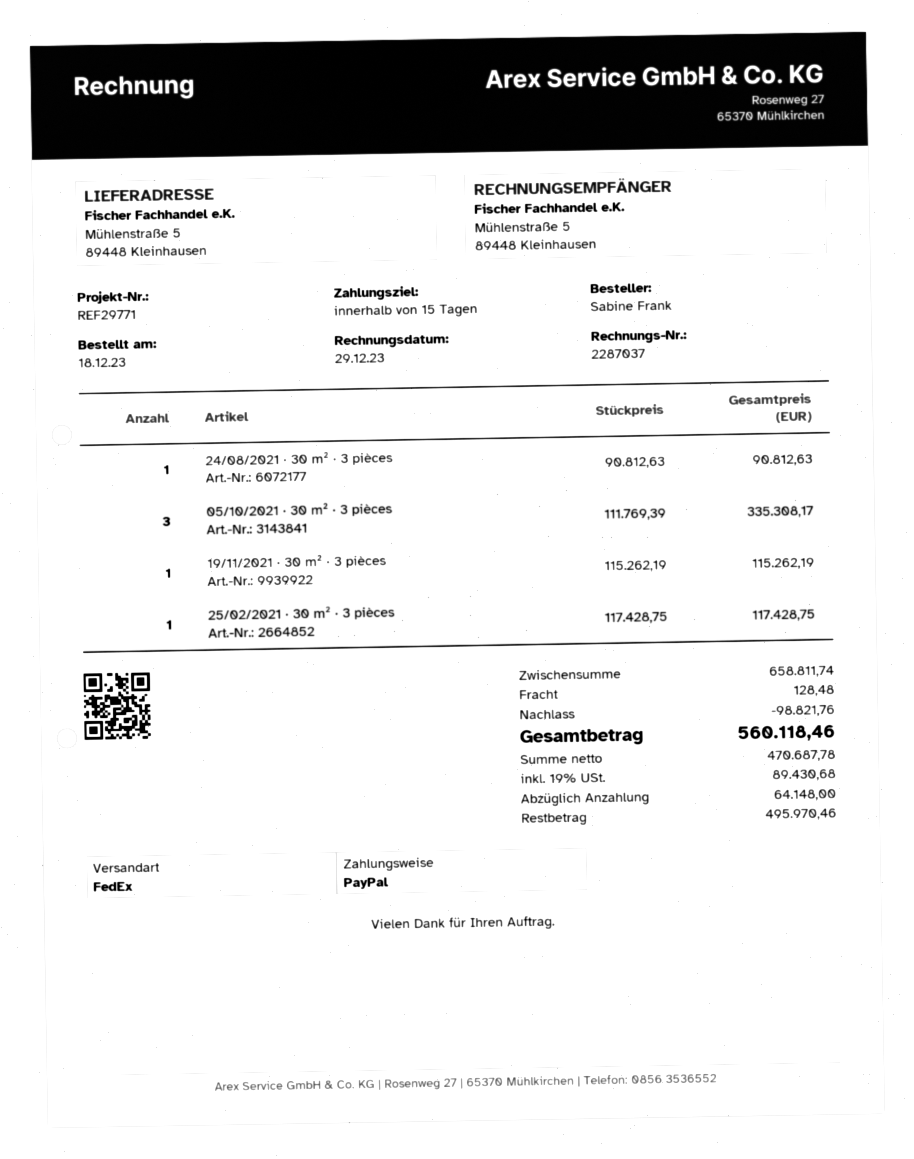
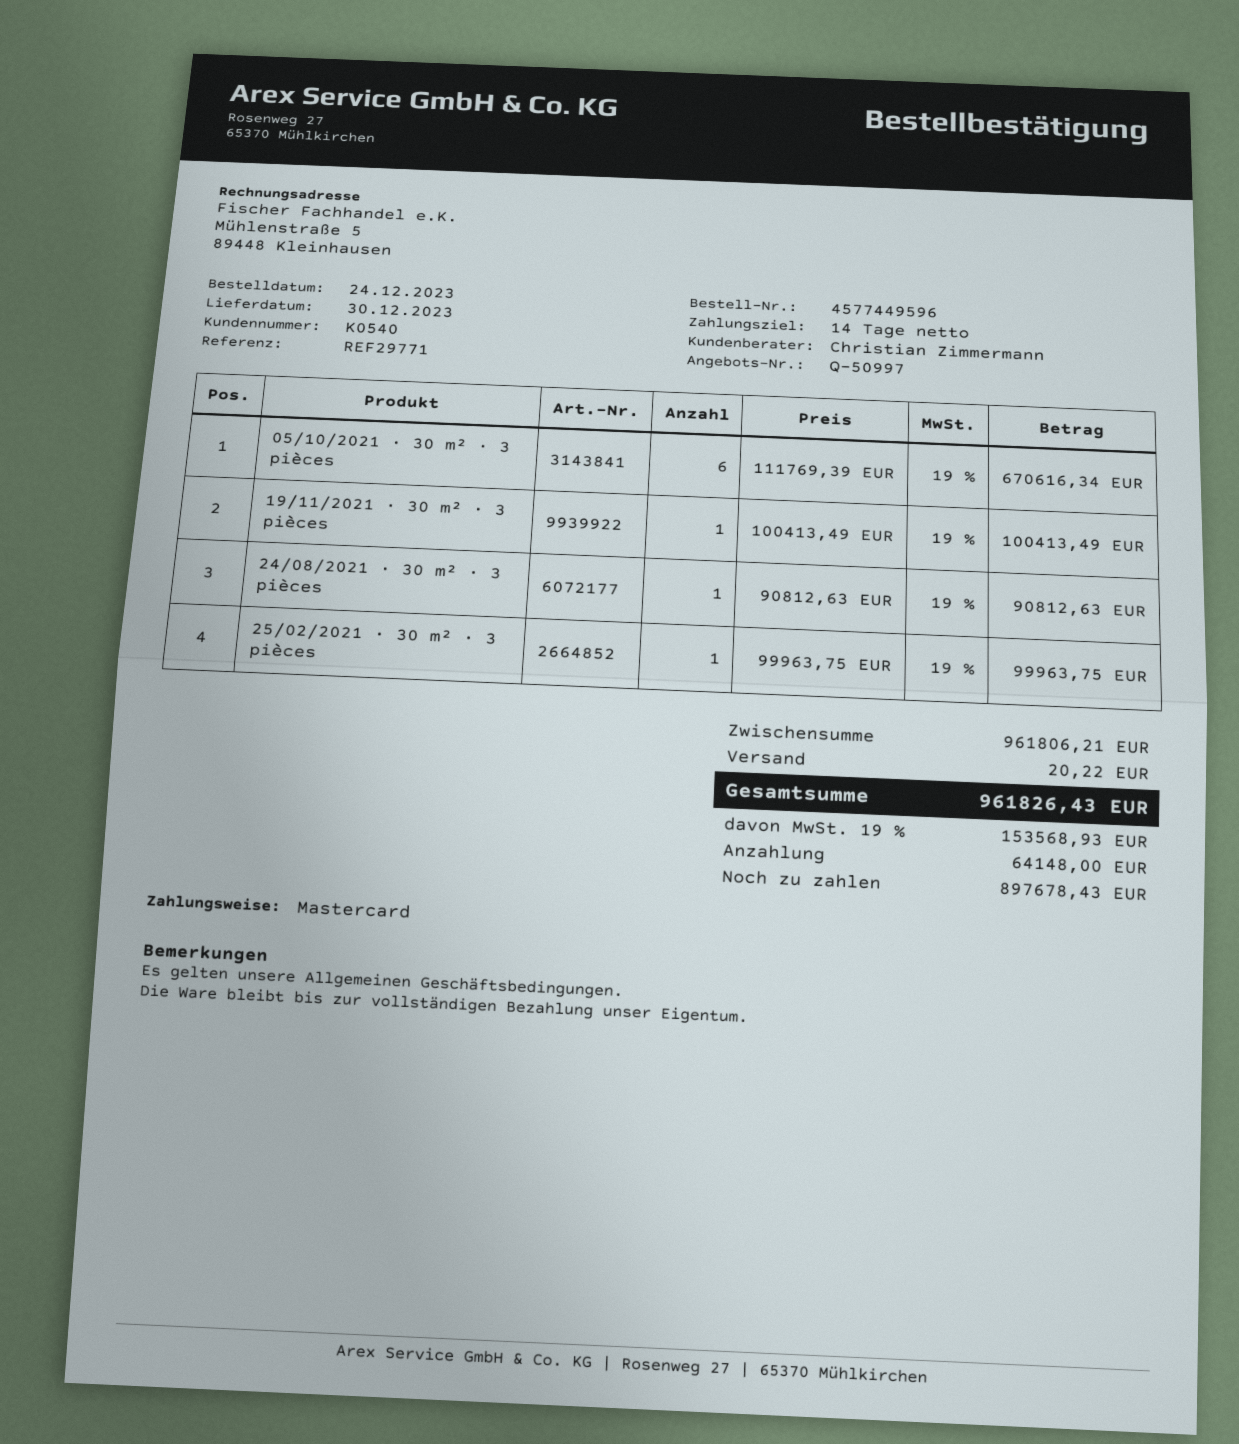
order date: 2023-12-18 -> 2023-12-24
payment terms: 15 days -> 14 days
payment method: PayPal -> Mastercard
05/10/2021 · 30 m² · 3 pièces: 3 x 111769.39 = 335308.17 -> 6 x 111769.39 = 670616.34
19/11/2021 · 30 m² · 3 pièces: 1 x 115262.19 = 115262.19 -> 1 x 100413.49 = 100413.49
25/02/2021 · 30 m² · 3 pièces: 1 x 117428.75 = 117428.75 -> 1 x 99963.75 = 99963.75
subtotal: 658811.74 -> 961806.21
discount: 98821.76 -> none
shipping: 128.48 -> 20.22
tax: 19% = 89430.68 -> 19% = 153568.93
total: 560118.46 -> 961826.43
balance: 495970.46 -> 897678.43

